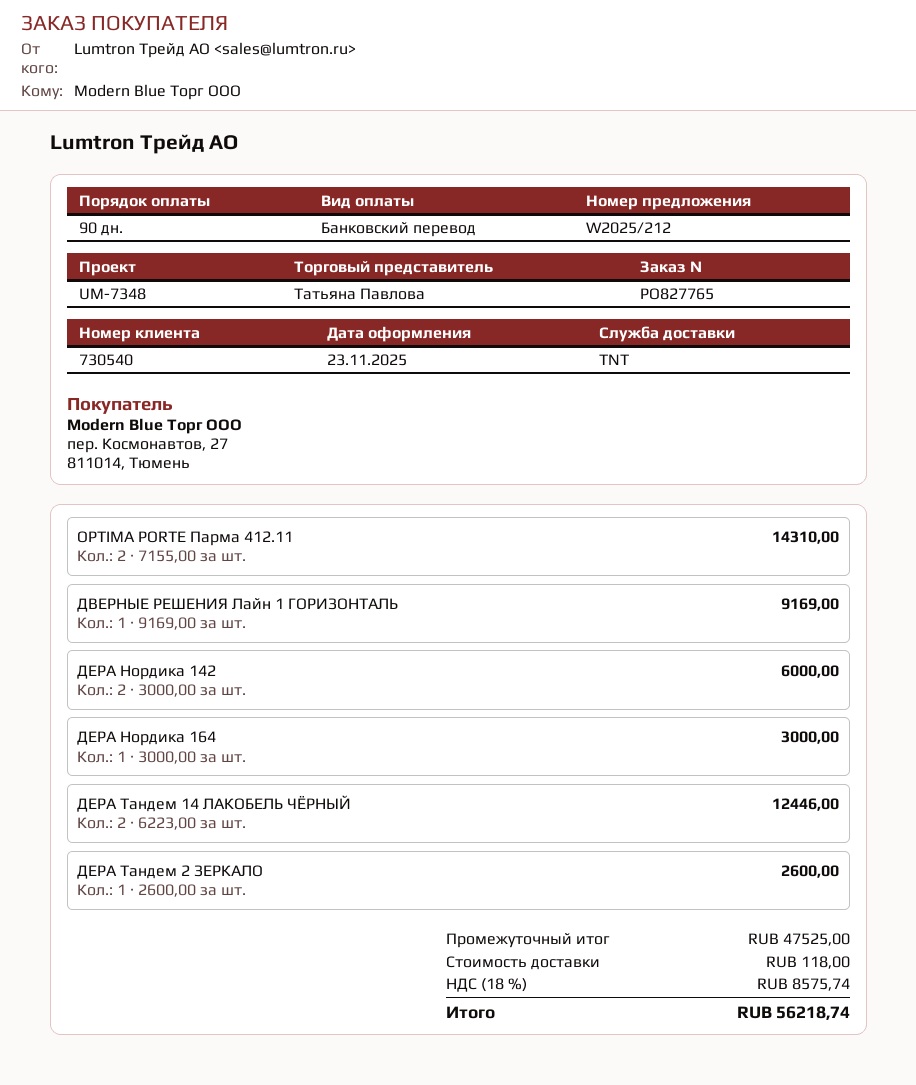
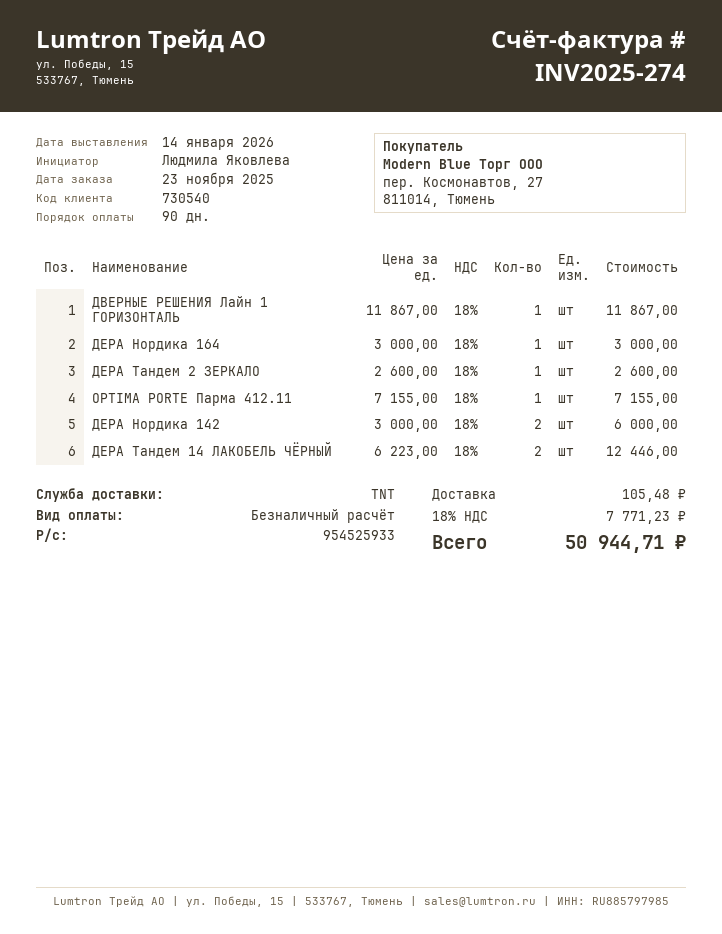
OPTIMA PORTE Парма 412.11: 2 x 7155.00 = 14310.00 -> 1 x 7155.00 = 7155.00
ДВЕРНЫЕ РЕШЕНИЯ Лайн 1 ГОРИЗОНТАЛЬ: 1 x 9169.00 = 9169.00 -> 1 x 11867.00 = 11867.00
shipping: 118.00 -> 105.48
tax: 18% = 8575.74 -> 18% = 7771.23
total: 56218.74 -> 50944.71

